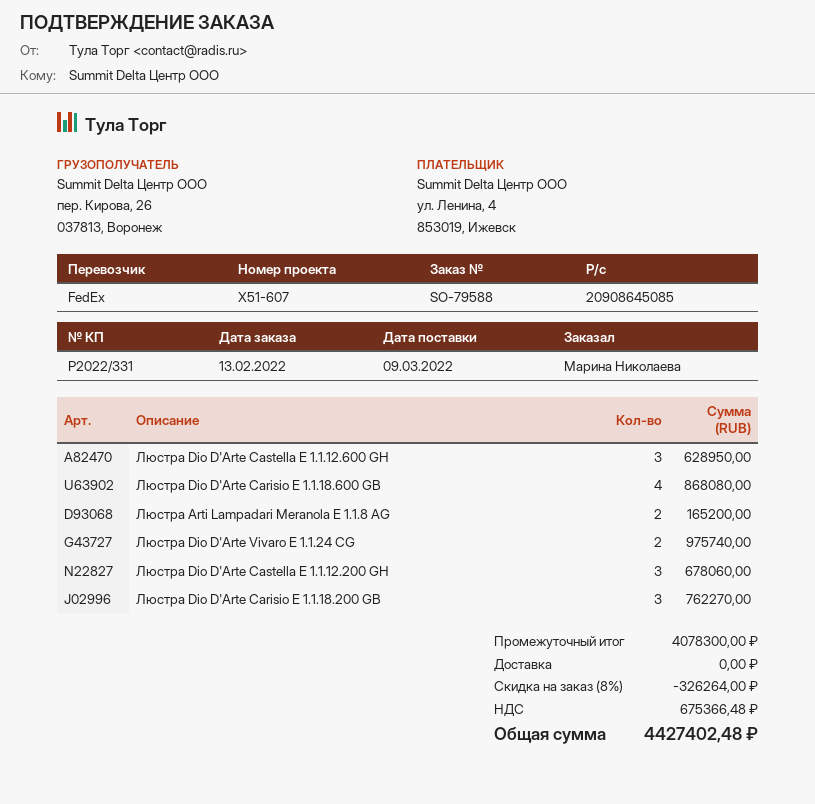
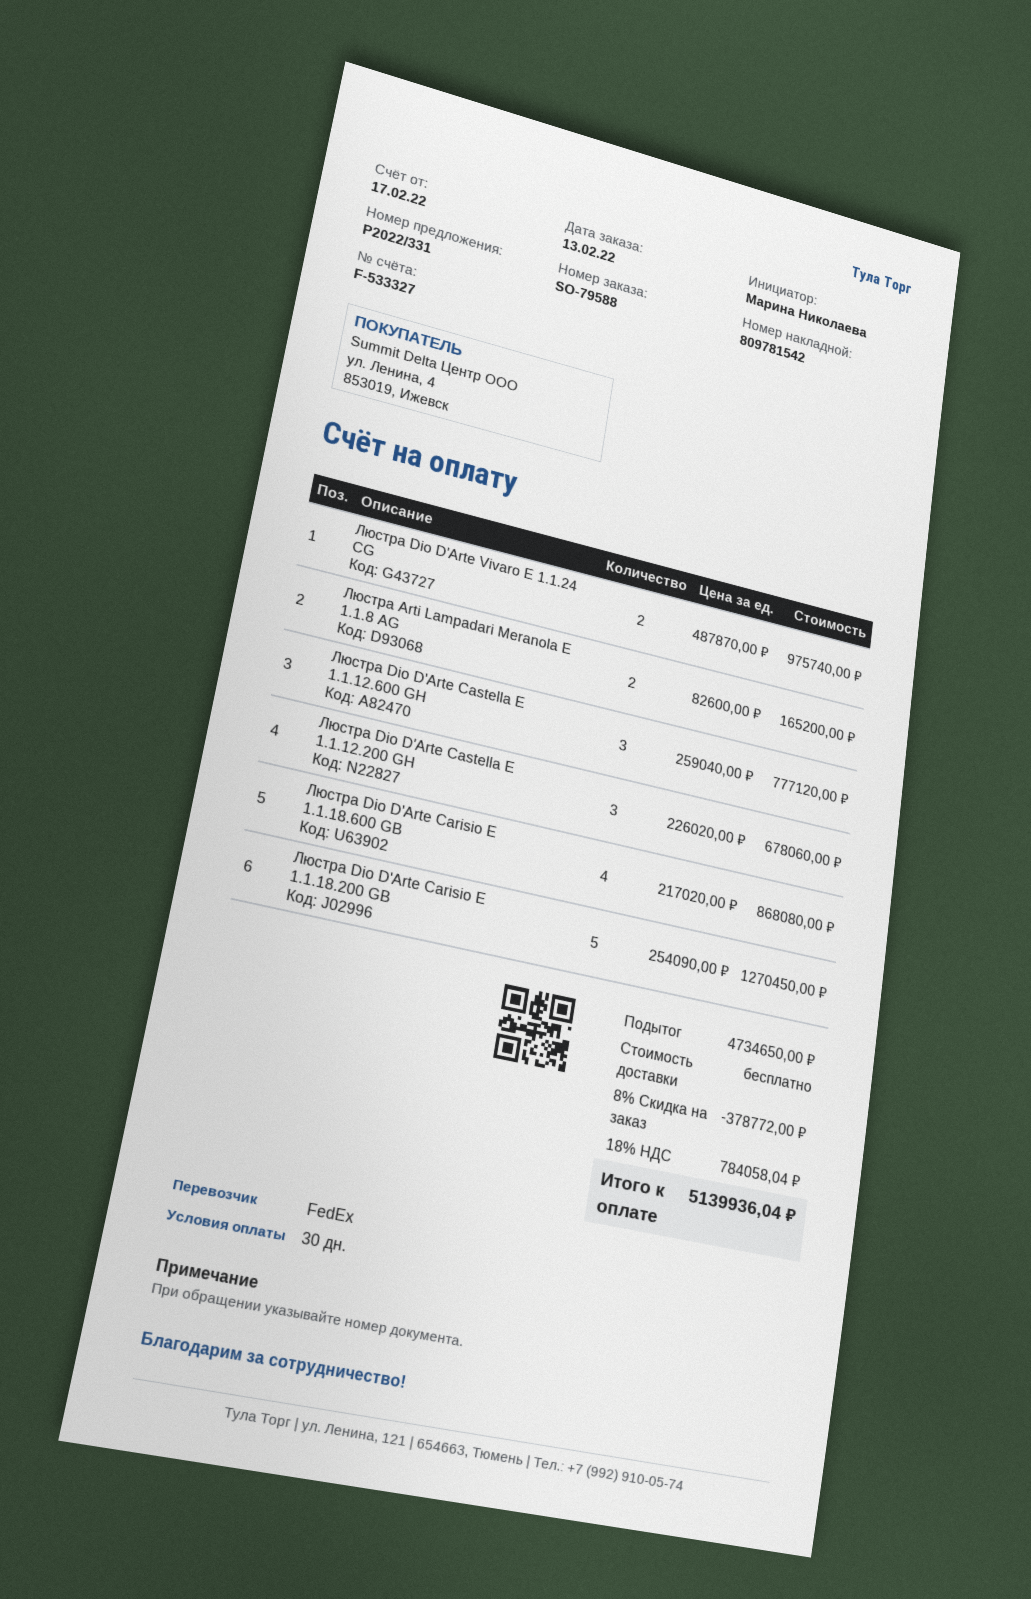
Люстра Dio D'Arte Castella E 1.1.12.600 GH: 3 for 628950.00 -> 3 for 777120.00
Люстра Dio D'Arte Carisio E 1.1.18.200 GB: 3 for 762270.00 -> 5 for 1270450.00
subtotal: 4078300.00 -> 4734650.00
discount: 8% = 326264.00 -> 8% = 378772.00
tax: 675366.48 -> 784058.04
total: 4427402.48 -> 5139936.04

